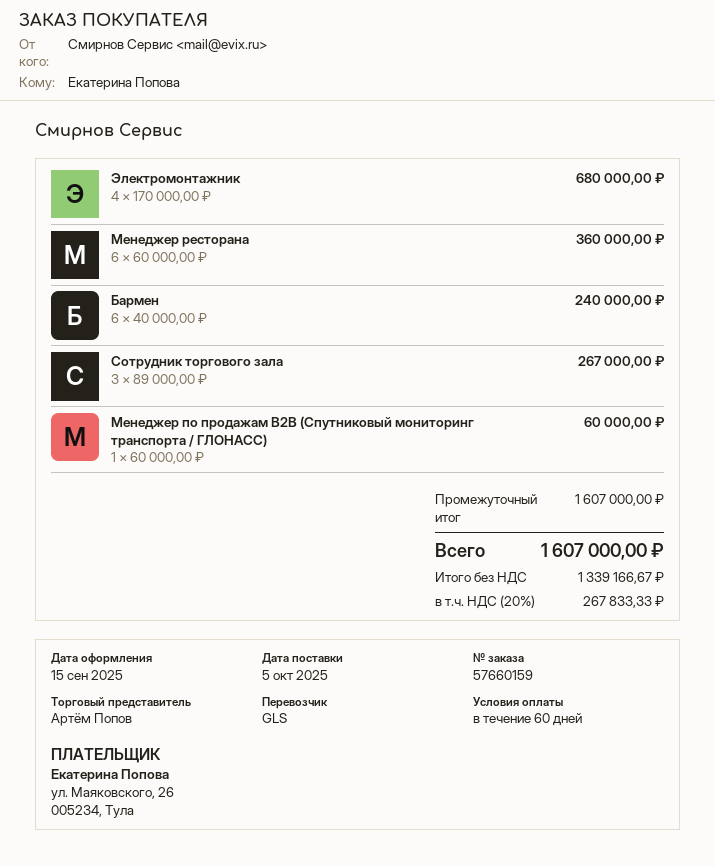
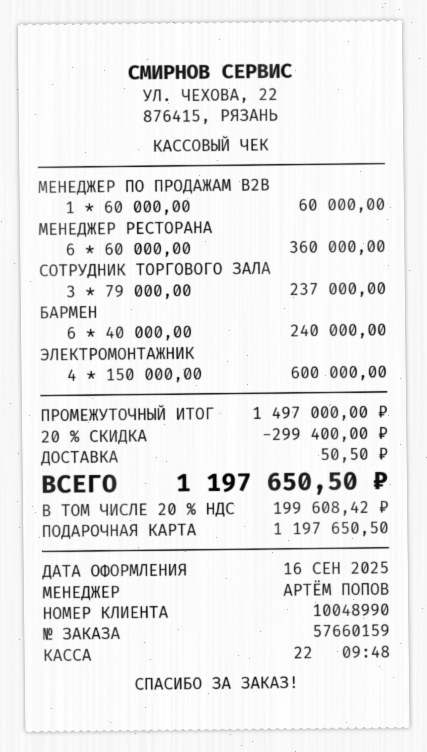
order date: 2025-09-15 -> 2025-09-16
Электромонтажник: 4 x 170000.00 = 680000.00 -> 4 x 150000.00 = 600000.00
Сотрудник торгового зала: 3 x 89000.00 = 267000.00 -> 3 x 79000.00 = 237000.00
subtotal: 1607000.00 -> 1497000.00
discount: none -> 20% = 299400.00
shipping: none -> 50.50
tax: 20% = 267833.33 -> 20% = 199608.42
total: 1607000.00 -> 1197650.50

